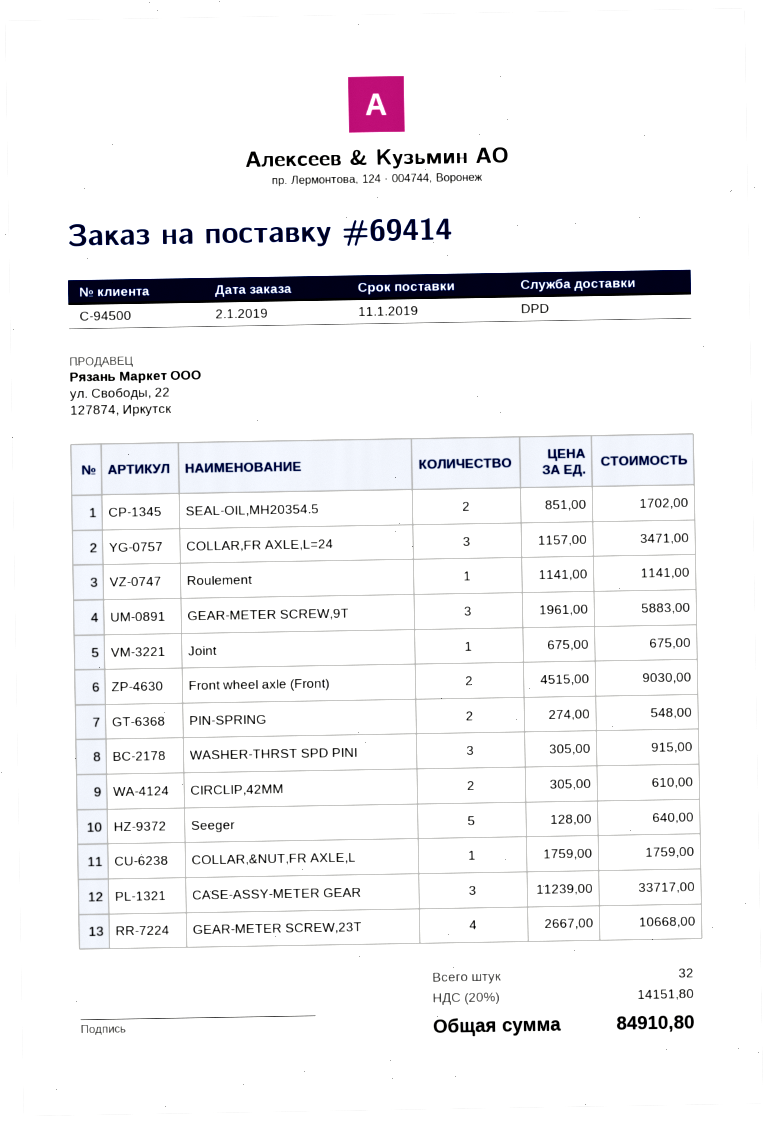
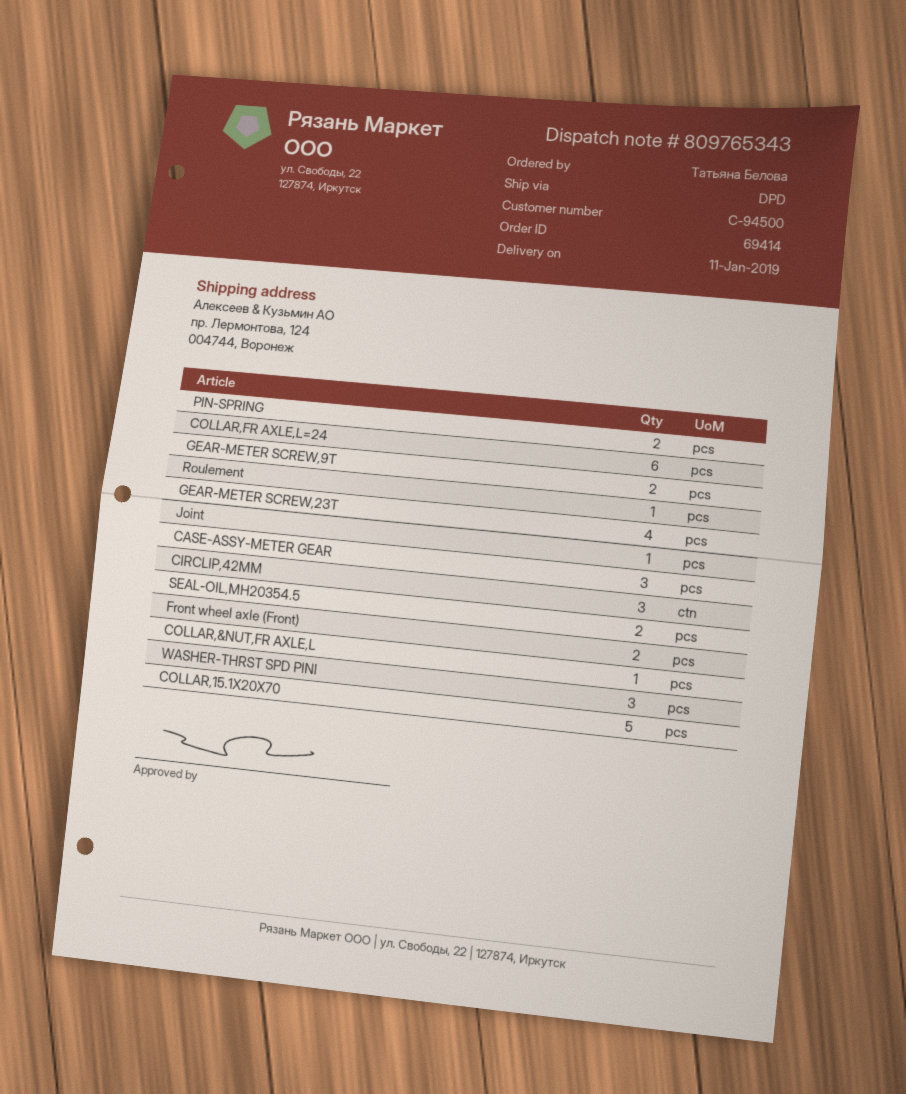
COLLAR,FR AXLE,L=24: 3 -> 6
GEAR-METER SCREW,9T: 3 -> 2
CIRCLIP,42MM: 2 -> 3
Seeger: 5 -> none
COLLAR,15.1X20X70: none -> 5

